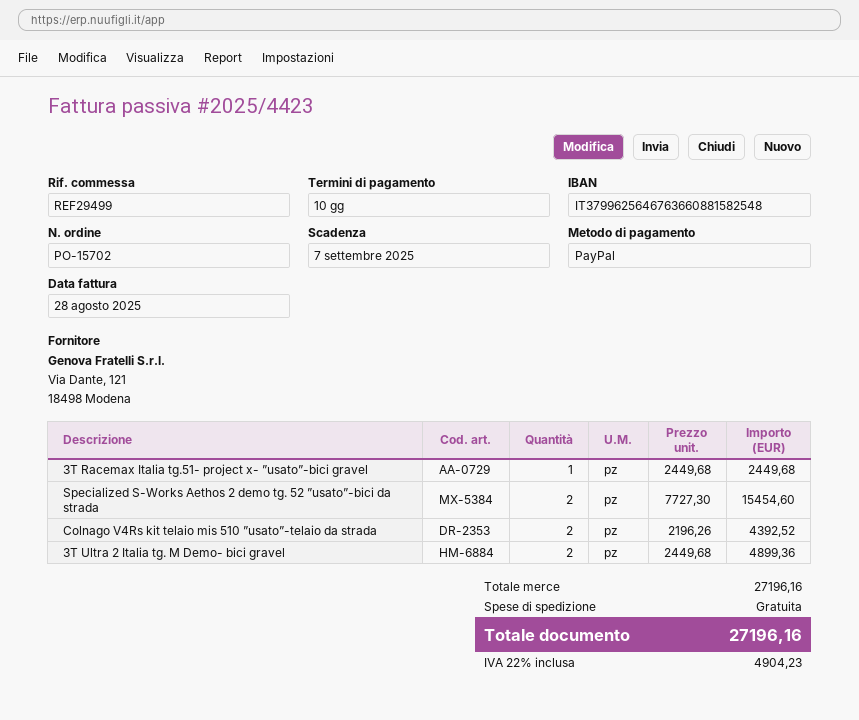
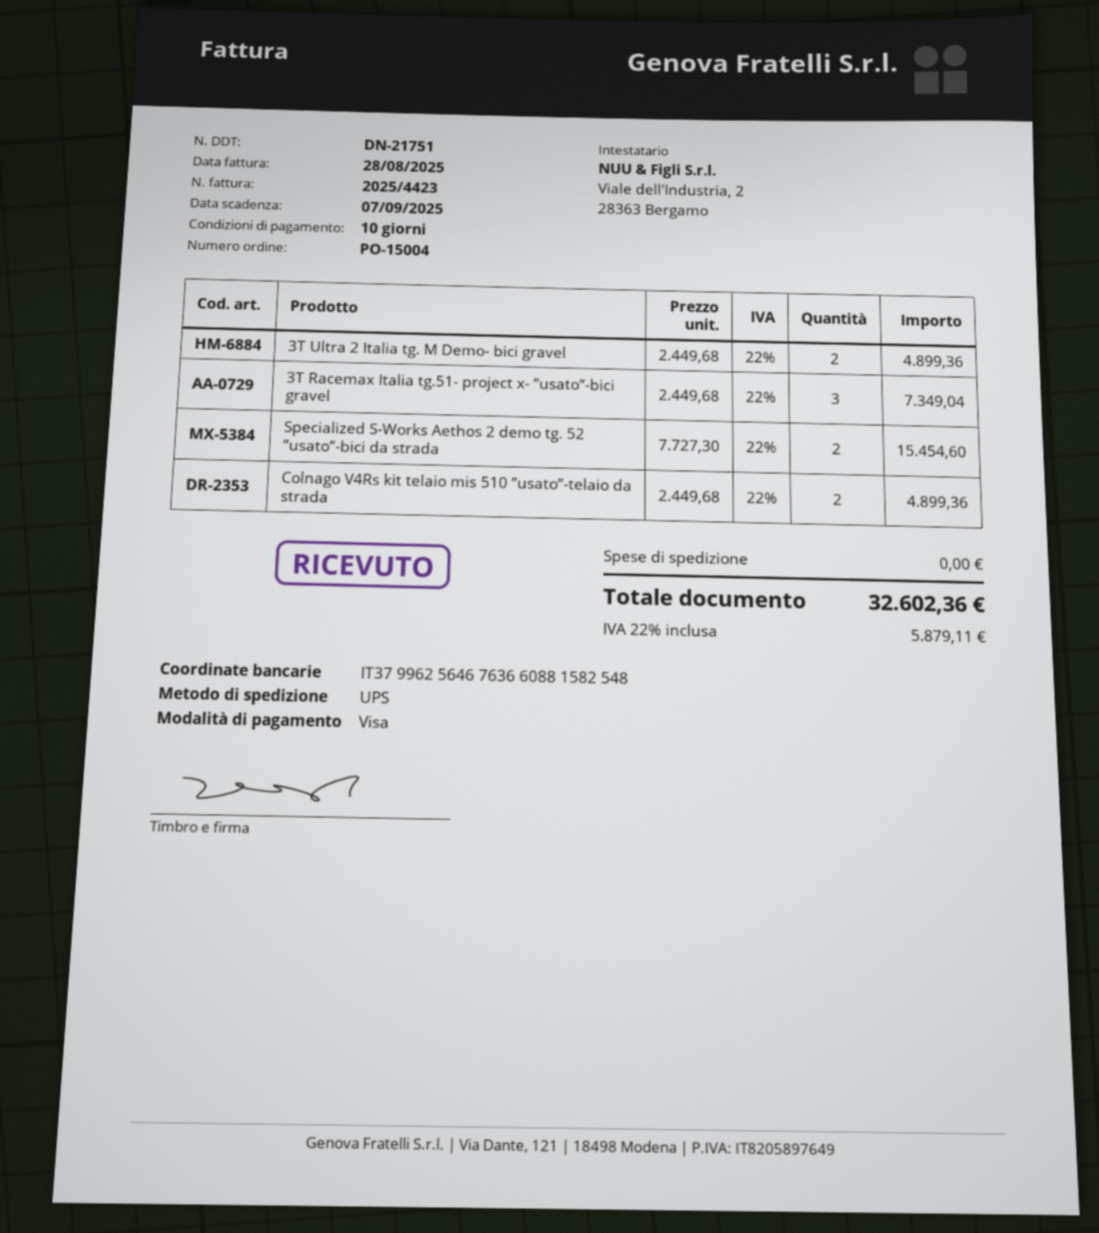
order number: PO-15702 -> PO-15004
payment method: PayPal -> Visa
3T Racemax Italia tg.51- project x- ”usato”-bici gravel: 1 x 2449.68 = 2449.68 -> 3 x 2449.68 = 7349.04
Colnago V4Rs kit telaio mis 510 ”usato”-telaio da strada: 2 x 2196.26 = 4392.52 -> 2 x 2449.68 = 4899.36
tax: 22% = 4904.23 -> 22% = 5879.11
total: 27196.16 -> 32602.36

